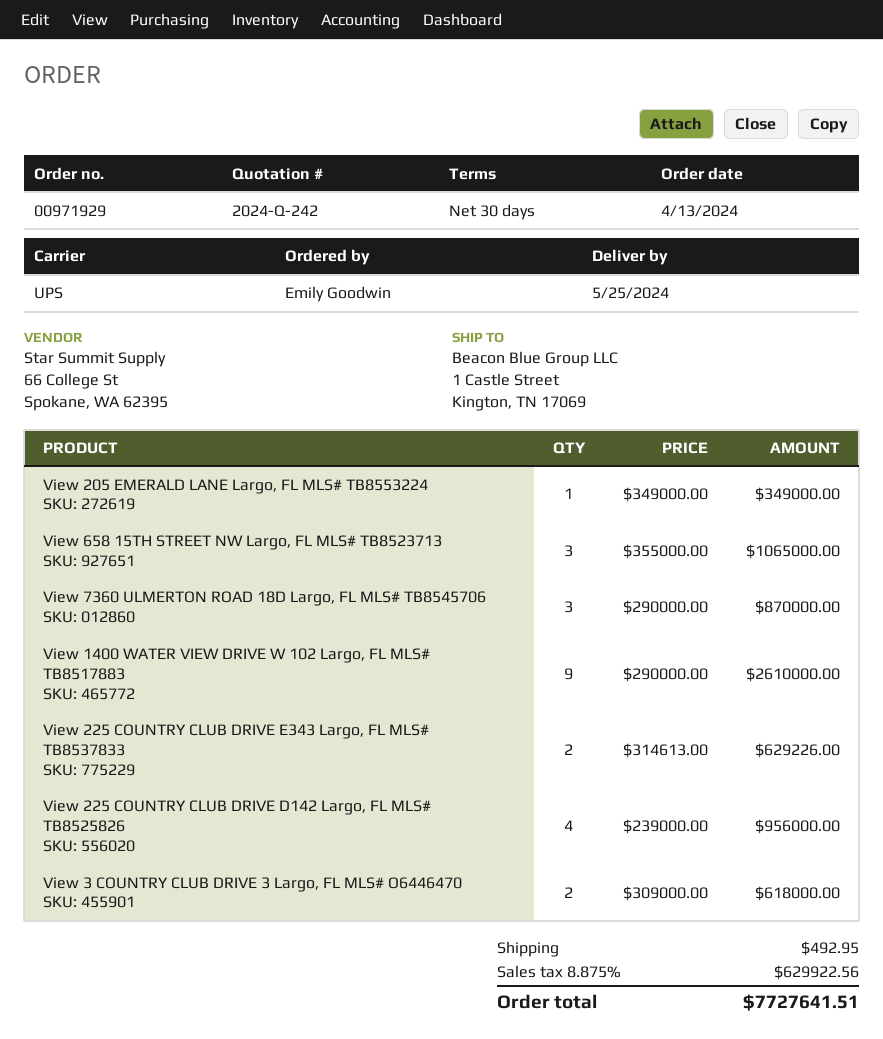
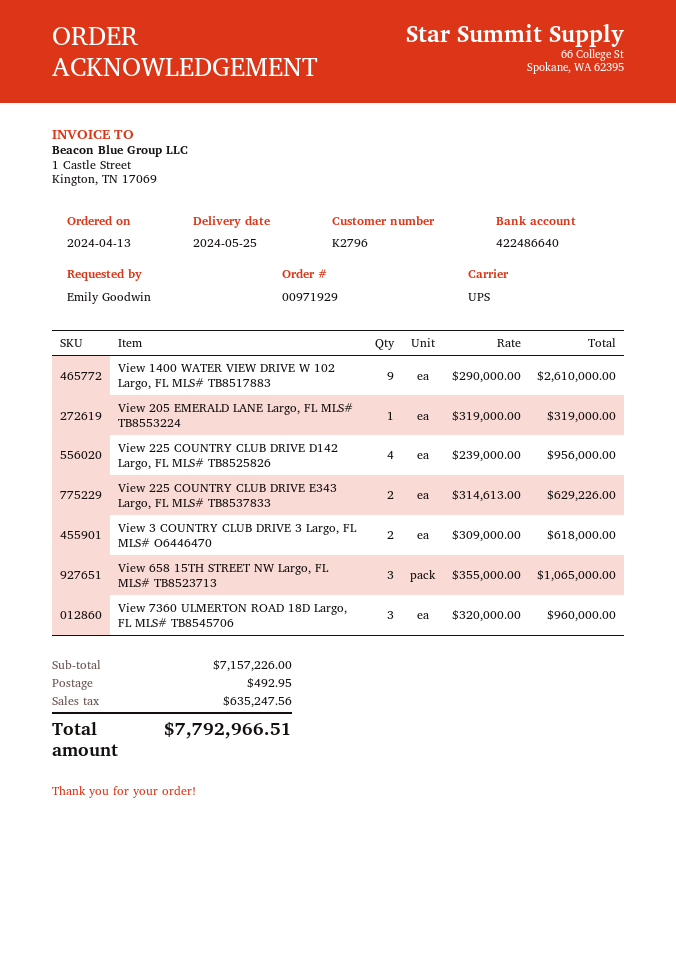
View 205 EMERALD LANE Largo, FL MLS# TB8553224: 1 x 349000.00 = 349000.00 -> 1 x 319000.00 = 319000.00
View 7360 ULMERTON ROAD 18D Largo, FL MLS# TB8545706: 3 x 290000.00 = 870000.00 -> 3 x 320000.00 = 960000.00
tax: 629922.56 -> 635247.56
total: 7727641.51 -> 7792966.51

